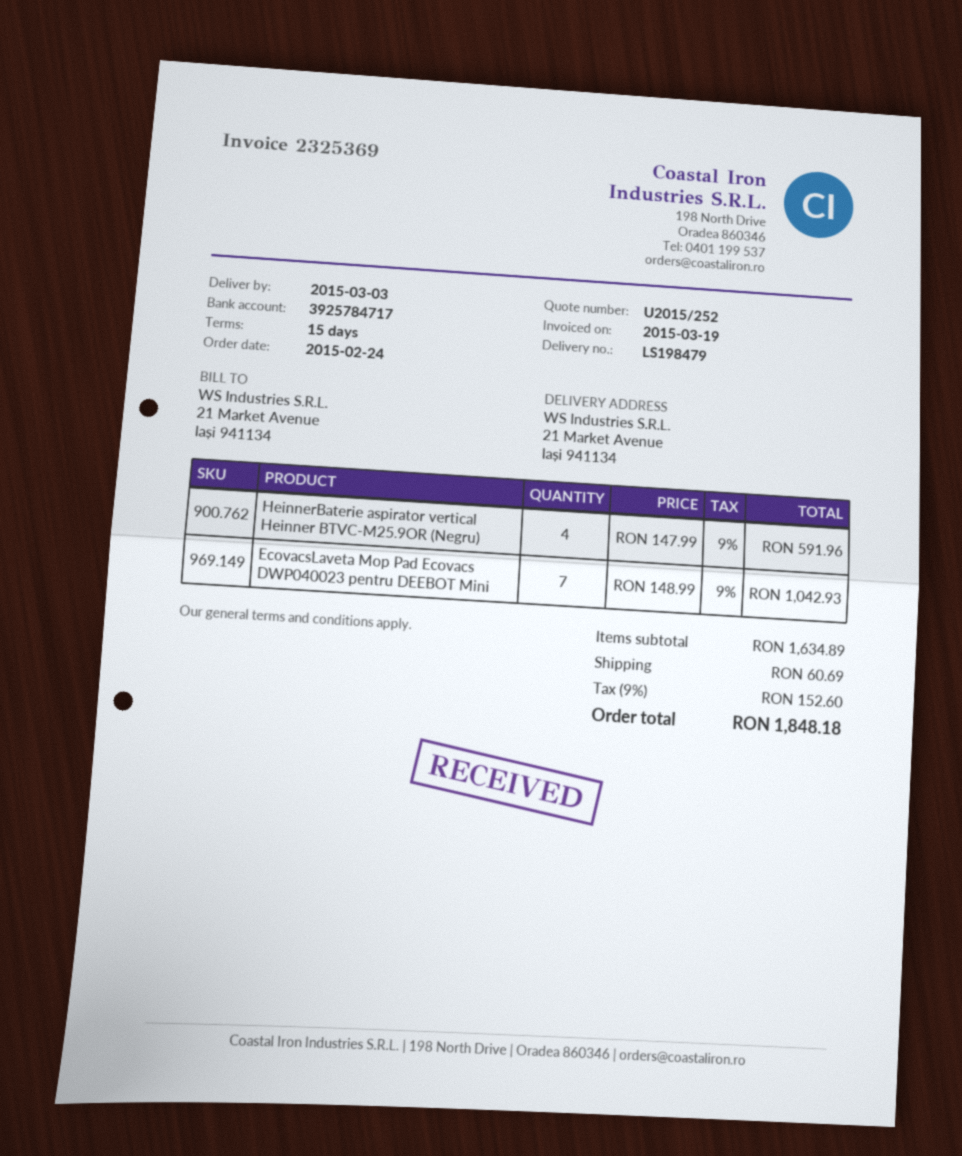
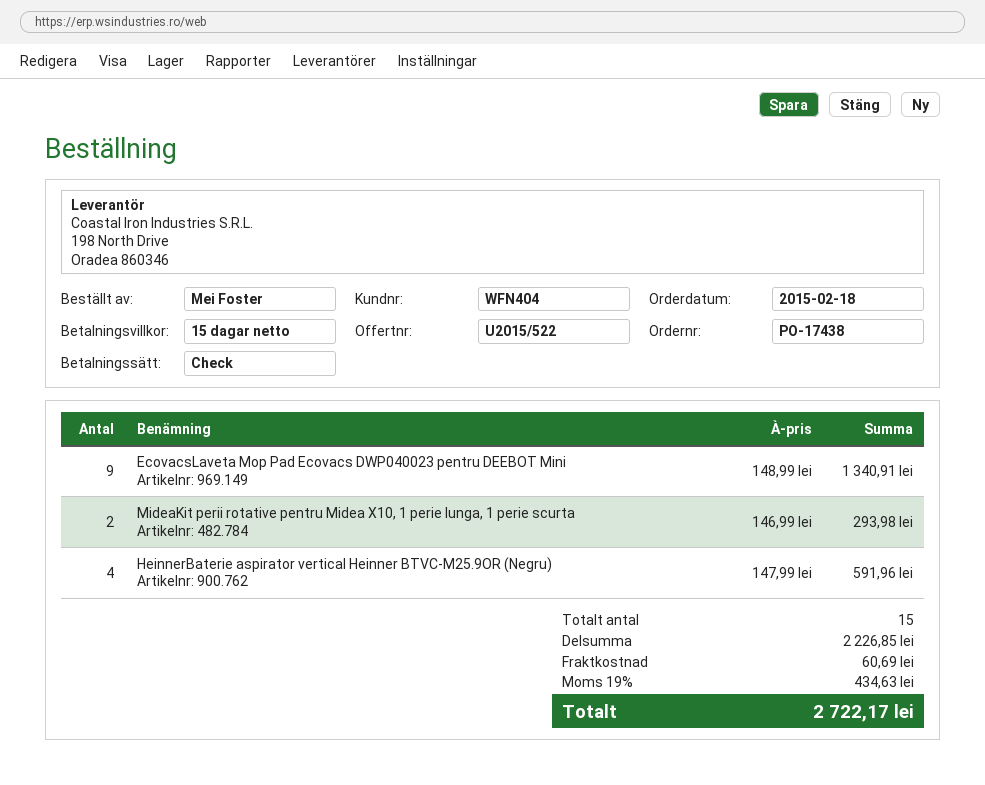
quote number: U2015/252 -> U2015/522
order date: 2015-02-24 -> 2015-02-18
EcovacsLaveta Mop Pad Ecovacs DWP040023 pentru DEEBOT Mini: 7 x 148.99 = 1042.93 -> 9 x 148.99 = 1340.91
MideaKit perii rotative pentru Midea X10, 1 perie lunga, 1 perie scurta: none -> 2 x 146.99 = 293.98
subtotal: 1634.89 -> 2226.85
tax: 9% = 152.60 -> 19% = 434.63
total: 1848.18 -> 2722.17

